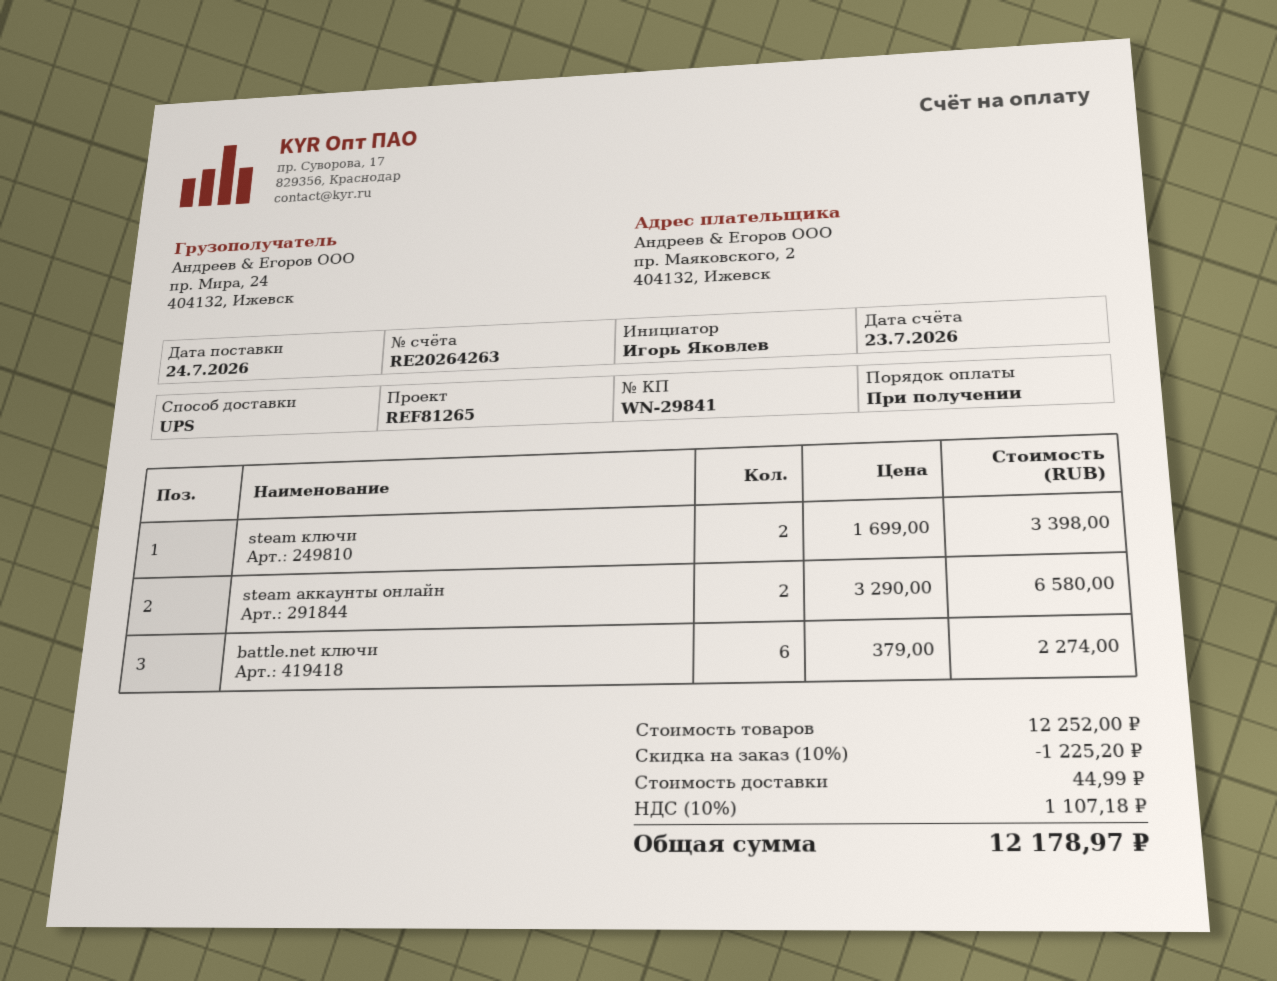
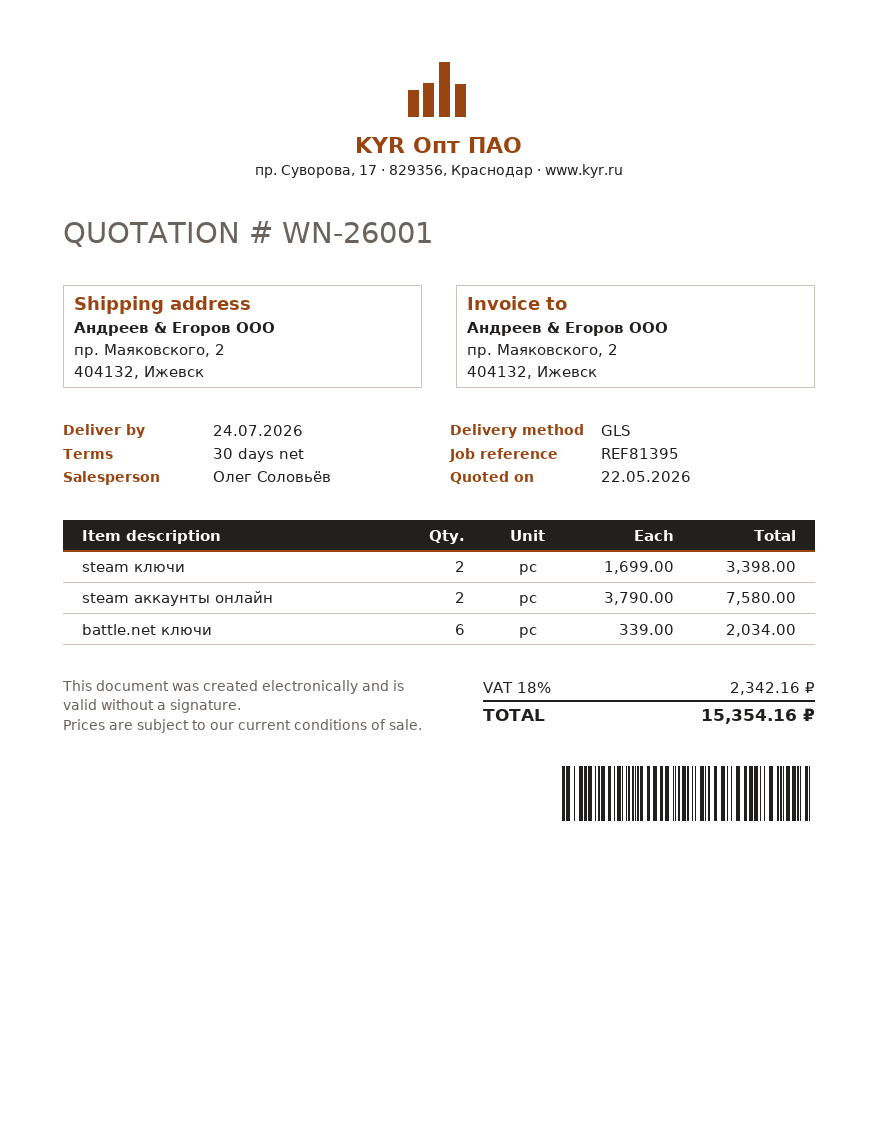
quote number: WN-29841 -> WN-26001
payment terms: on receipt -> 30 days
reference: REF81265 -> REF81395
shipping method: UPS -> GLS
ship to: пр. Мира, 24, 404132, Ижевск -> пр. Маяковского, 2, 404132, Ижевск
steam аккаунты онлайн: 2 x 3290.00 = 6580.00 -> 2 x 3790.00 = 7580.00
battle.net ключи: 6 x 379.00 = 2274.00 -> 6 x 339.00 = 2034.00
discount: 10% = 1225.20 -> none
shipping: 44.99 -> none
tax: 10% = 1107.18 -> 18% = 2342.16
total: 12178.97 -> 15354.16

